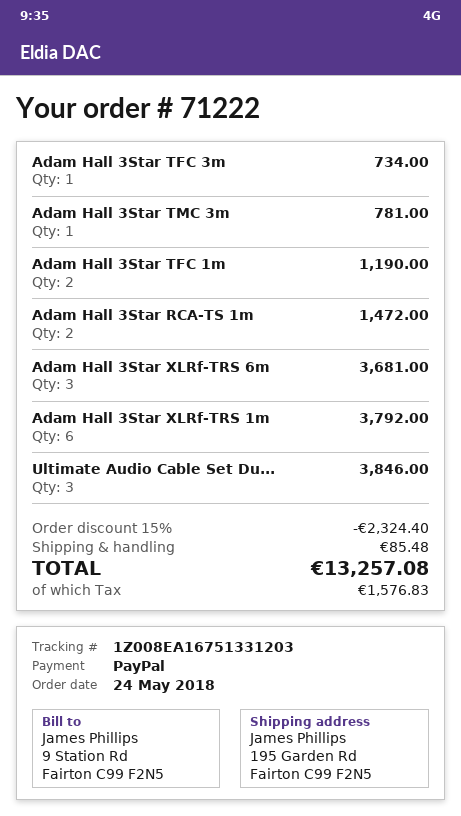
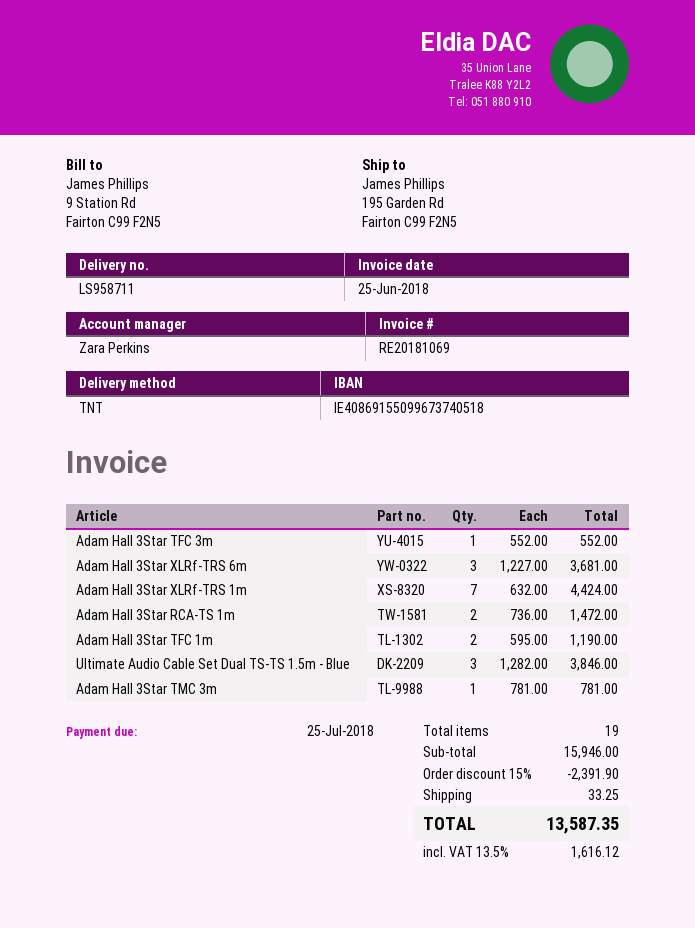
Adam Hall 3Star TFC 3m: 1 for 734.00 -> 1 for 552.00
Adam Hall 3Star XLRf-TRS 1m: 6 for 3792.00 -> 7 for 4424.00
discount: 15% = 2324.40 -> 15% = 2391.90
shipping: 85.48 -> 33.25
tax: 1576.83 -> 1616.12
total: 13257.08 -> 13587.35

